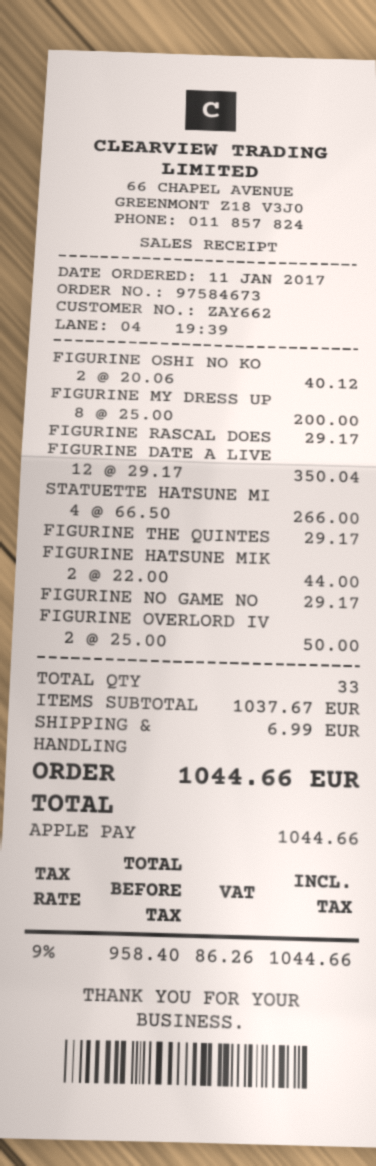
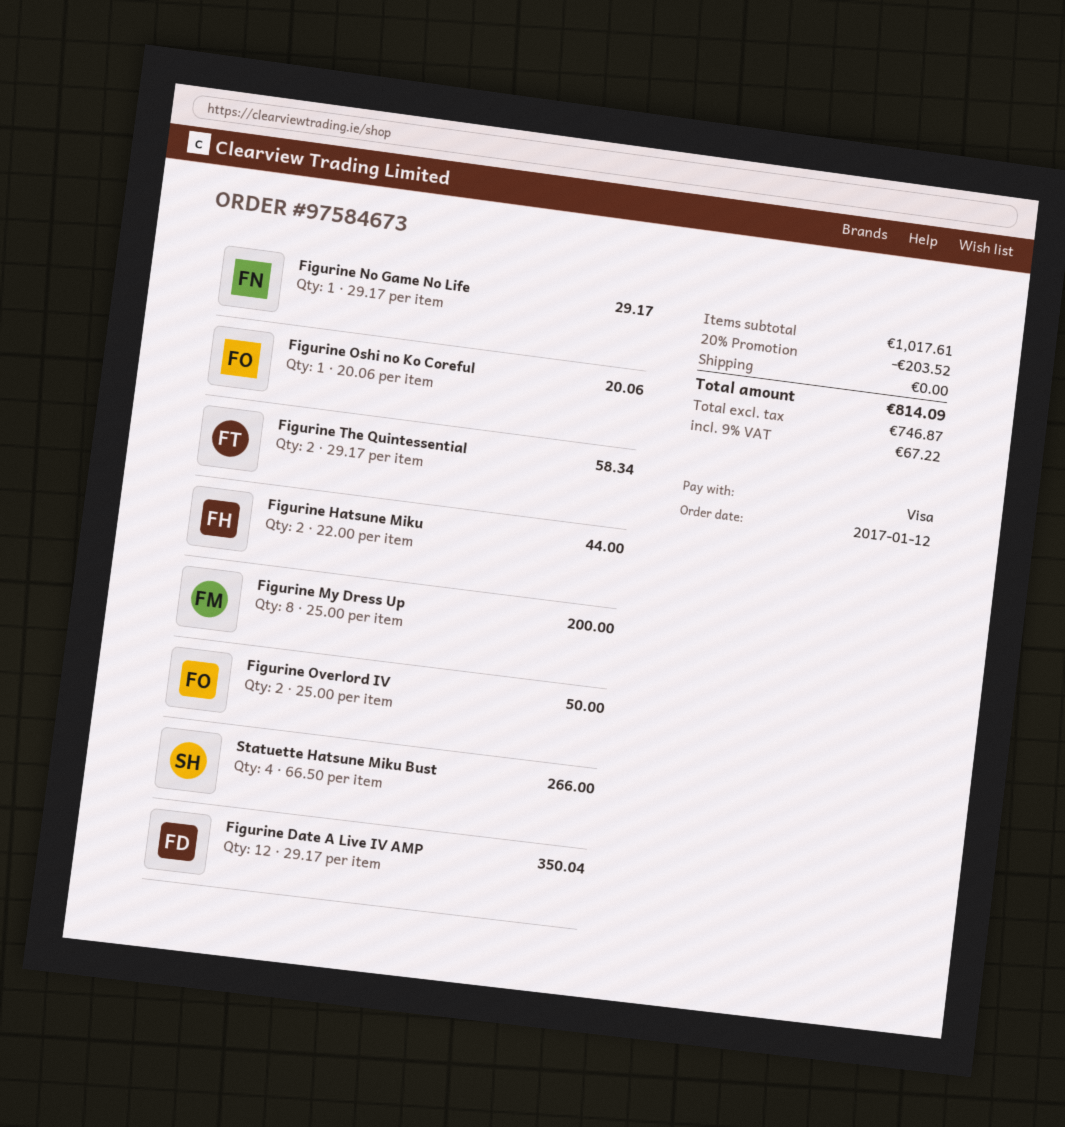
order date: 2017-01-11 -> 2017-01-12
payment method: Apple Pay -> Visa
FIGURINE OSHI NO KO: 2 x 20.06 = 40.12 -> 1 x 20.06 = 20.06
FIGURINE RASCAL DOES: 1 x 29.17 = 29.17 -> none
FIGURINE THE QUINTES: 1 x 29.17 = 29.17 -> 2 x 29.17 = 58.34
subtotal: 1037.67 -> 1017.61
discount: none -> 20% = 203.52
shipping: 6.99 -> 0.00
net: 958.40 -> 746.87
tax: 9% = 86.26 -> 9% = 67.22
total: 1044.66 -> 814.09

